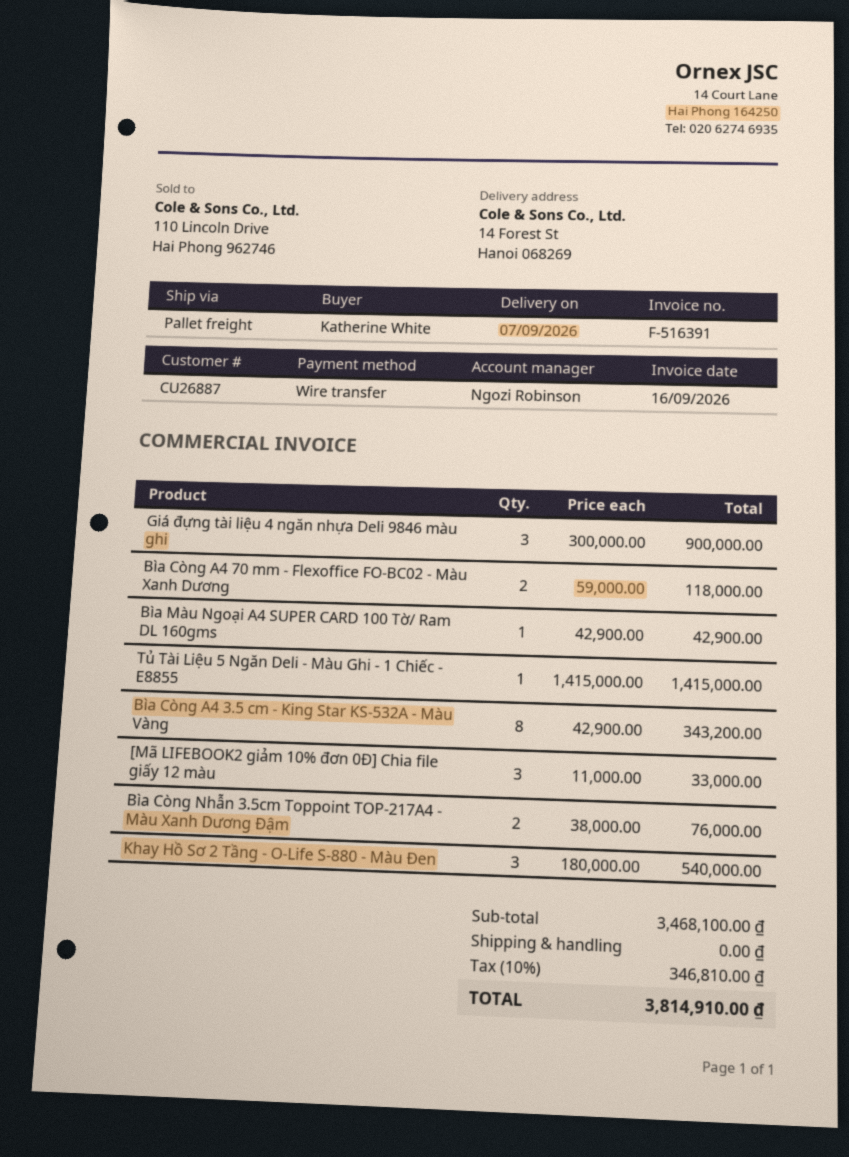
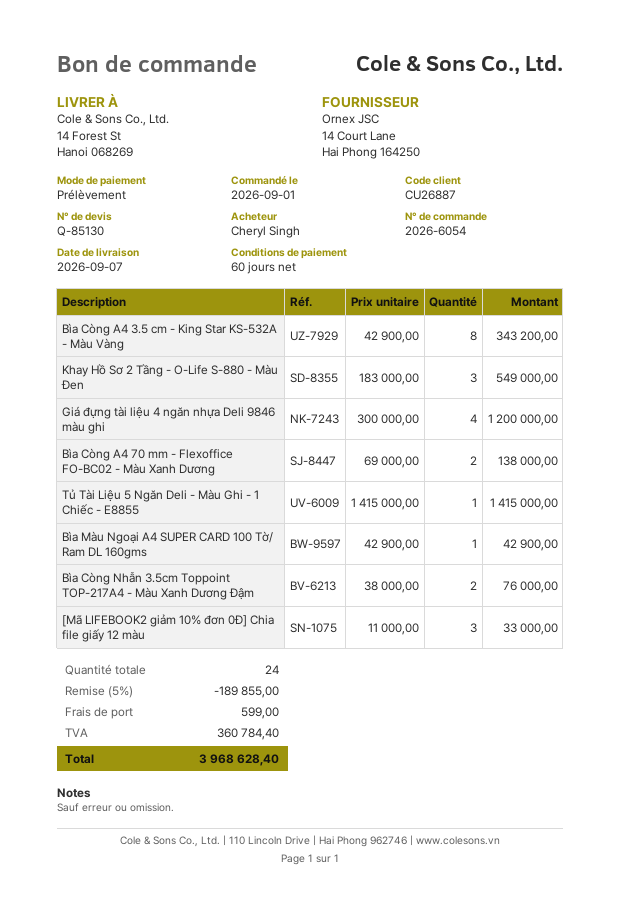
ordered by: Katherine White -> Cheryl Singh
payment method: bank transfer -> direct debit
Giá đựng tài liệu 4 ngăn nhựa Deli 9846 màu ghi: 3 x 300000.00 = 900000.00 -> 4 x 300000.00 = 1200000.00
Bìa Còng A4 70 mm - Flexoffice FO-BC02 - Màu Xanh Dương: 2 x 59000.00 = 118000.00 -> 2 x 69000.00 = 138000.00
Khay Hồ Sơ 2 Tầng - O-Life S-880 - Màu Đen: 3 x 180000.00 = 540000.00 -> 3 x 183000.00 = 549000.00
discount: none -> 5% = 189855.00
shipping: 0.00 -> 599.00
tax: 346810.00 -> 360784.40
total: 3814910.00 -> 3968628.40

